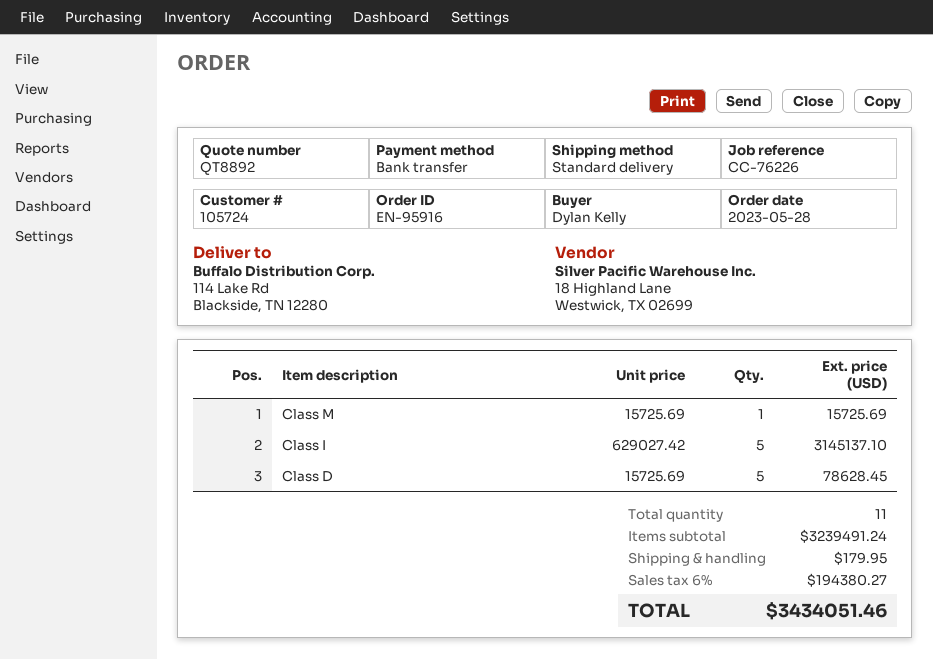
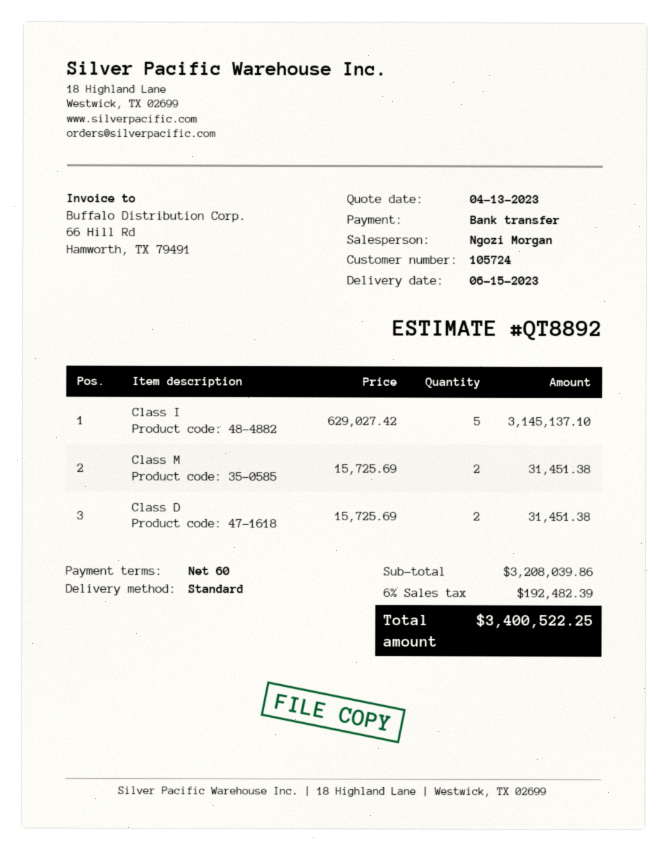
Class M: 1 x 15725.69 = 15725.69 -> 2 x 15725.69 = 31451.38
Class D: 5 x 15725.69 = 78628.45 -> 2 x 15725.69 = 31451.38
subtotal: 3239491.24 -> 3208039.86
shipping: 179.95 -> none
tax: 6% = 194380.27 -> 6% = 192482.39
total: 3434051.46 -> 3400522.25

